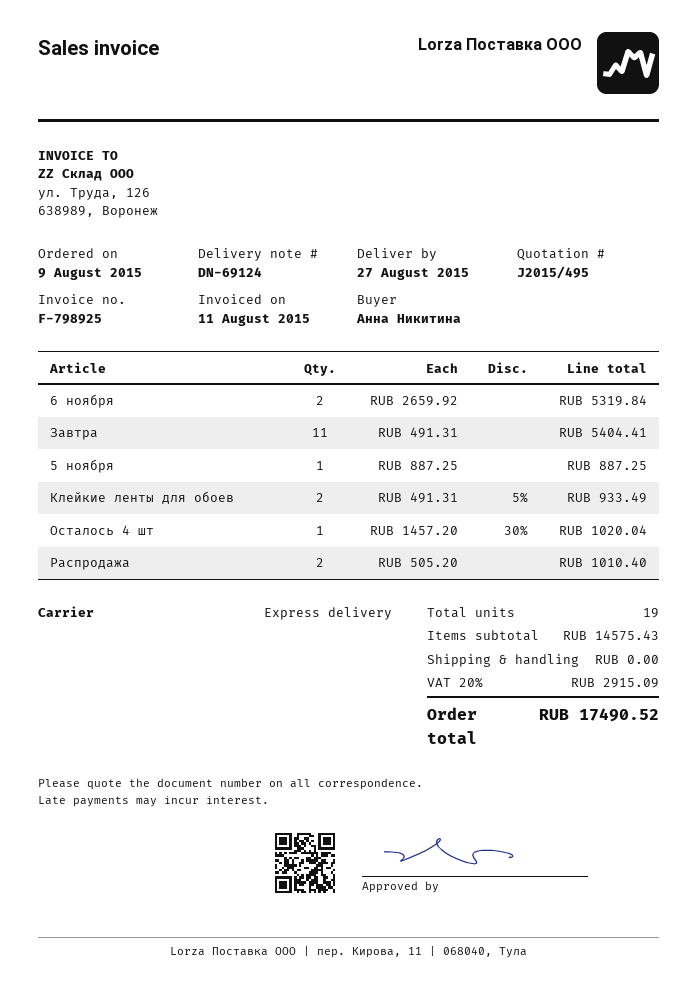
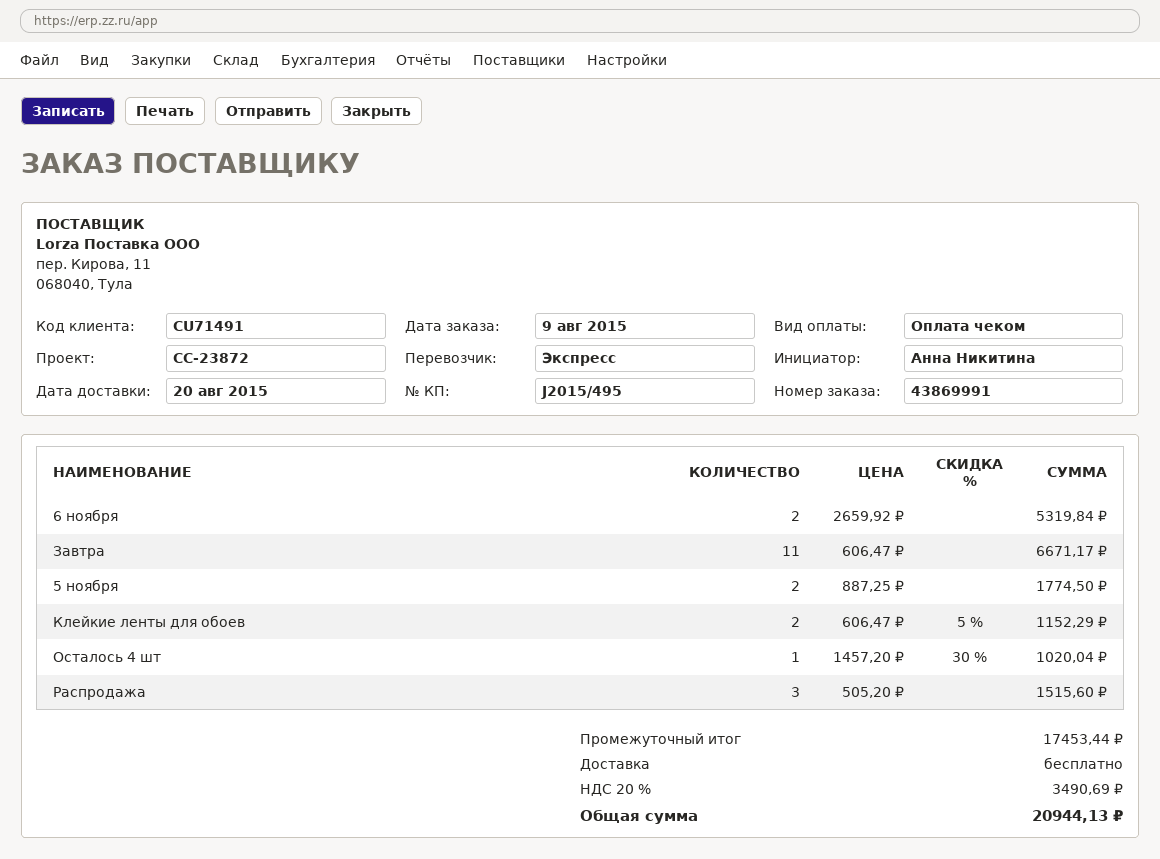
delivery date: 2015-08-27 -> 2015-08-20
Завтра: 11 x 491.31 = 5404.41 -> 11 x 606.47 = 6671.17
5 ноября: 1 x 887.25 = 887.25 -> 2 x 887.25 = 1774.50
Клейкие ленты для обоев: 2 x 491.31 - 5% = 933.49 -> 2 x 606.47 - 5% = 1152.29
Распродажа: 2 x 505.20 = 1010.40 -> 3 x 505.20 = 1515.60
subtotal: 14575.43 -> 17453.44
tax: 20% = 2915.09 -> 20% = 3490.69
total: 17490.52 -> 20944.13

